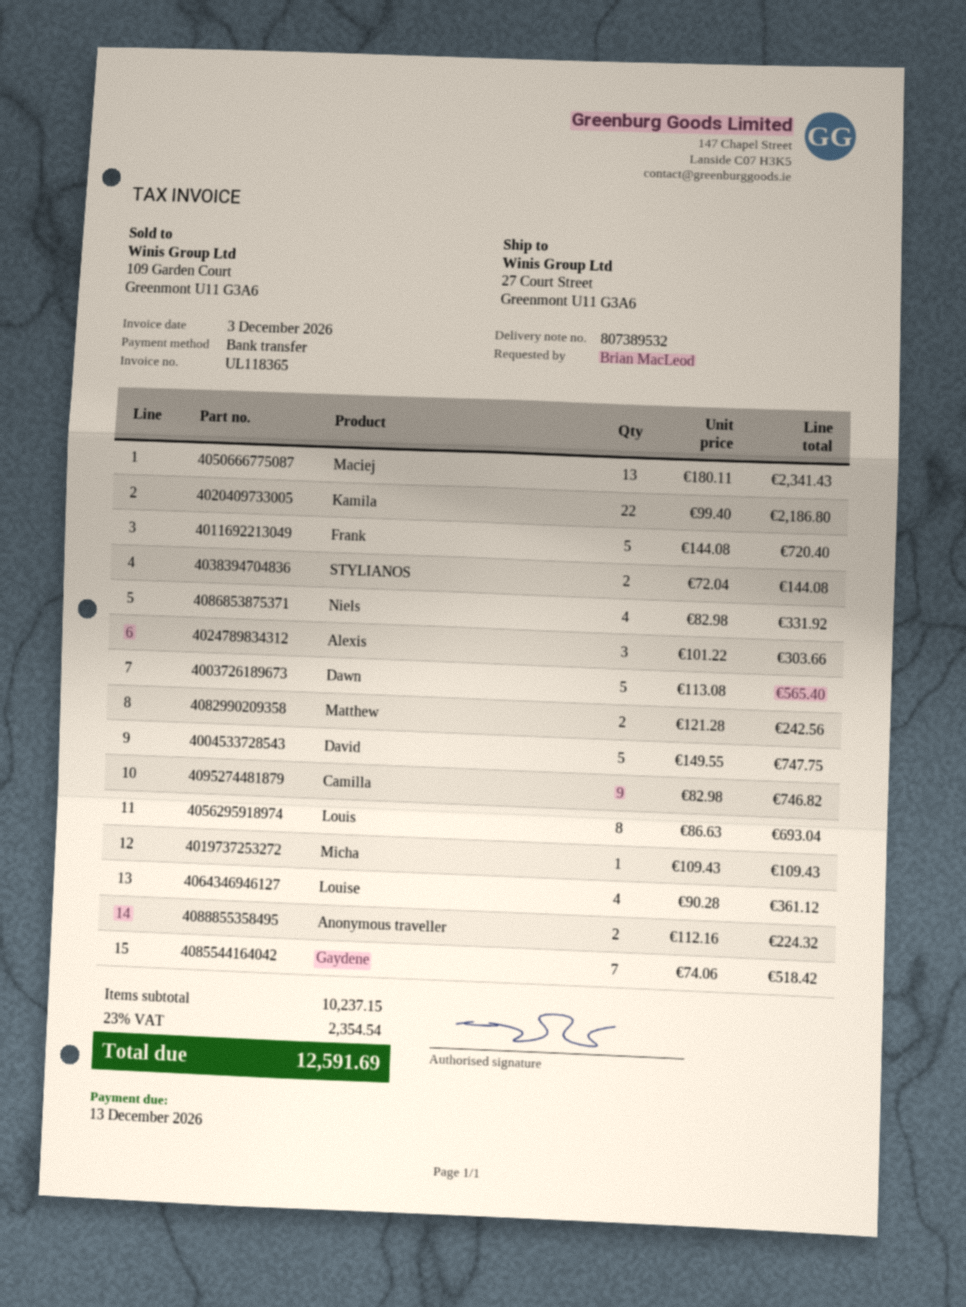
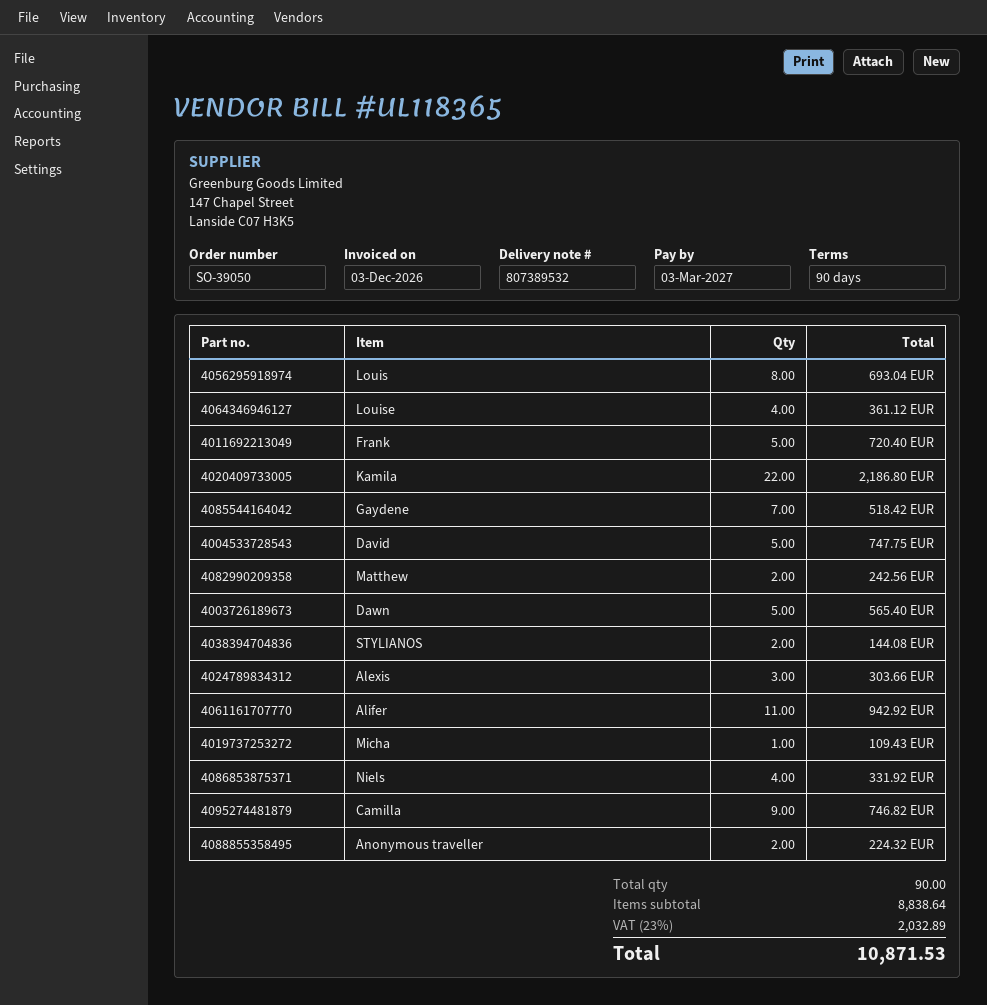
due date: 2026-12-13 -> 2027-03-03
Maciej: 13 for 2341.43 -> none
Alifer: none -> 11 for 942.92
subtotal: 10237.15 -> 8838.64
tax: 23% = 2354.54 -> 23% = 2032.89
total: 12591.69 -> 10871.53

